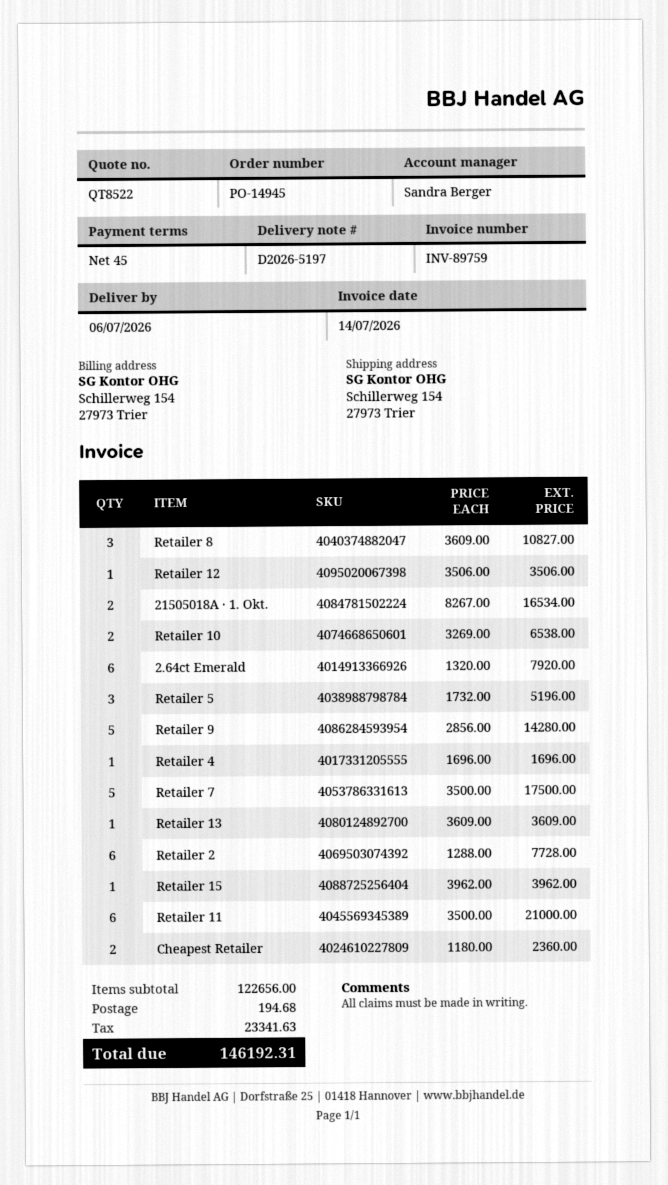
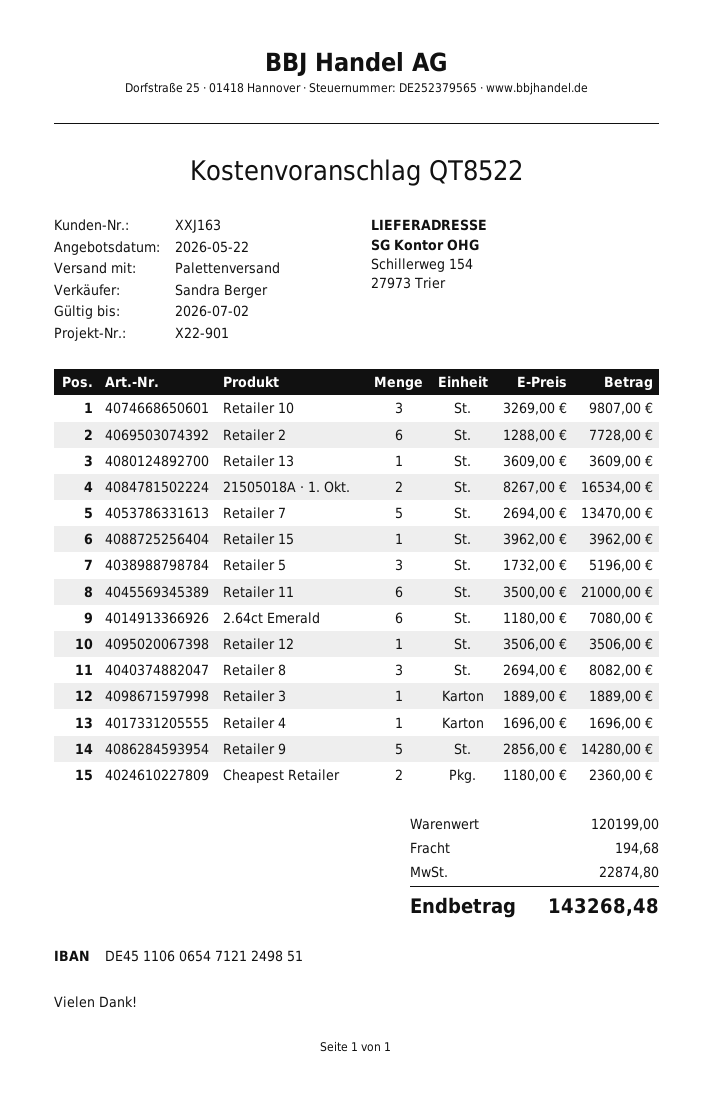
Retailer 8: 3 x 3609.00 = 10827.00 -> 3 x 2694.00 = 8082.00
Retailer 10: 2 x 3269.00 = 6538.00 -> 3 x 3269.00 = 9807.00
2.64ct Emerald: 6 x 1320.00 = 7920.00 -> 6 x 1180.00 = 7080.00
Retailer 7: 5 x 3500.00 = 17500.00 -> 5 x 2694.00 = 13470.00
Retailer 3: none -> 1 x 1889.00 = 1889.00
subtotal: 122656.00 -> 120199.00
tax: 23341.63 -> 22874.80
total: 146192.31 -> 143268.48

